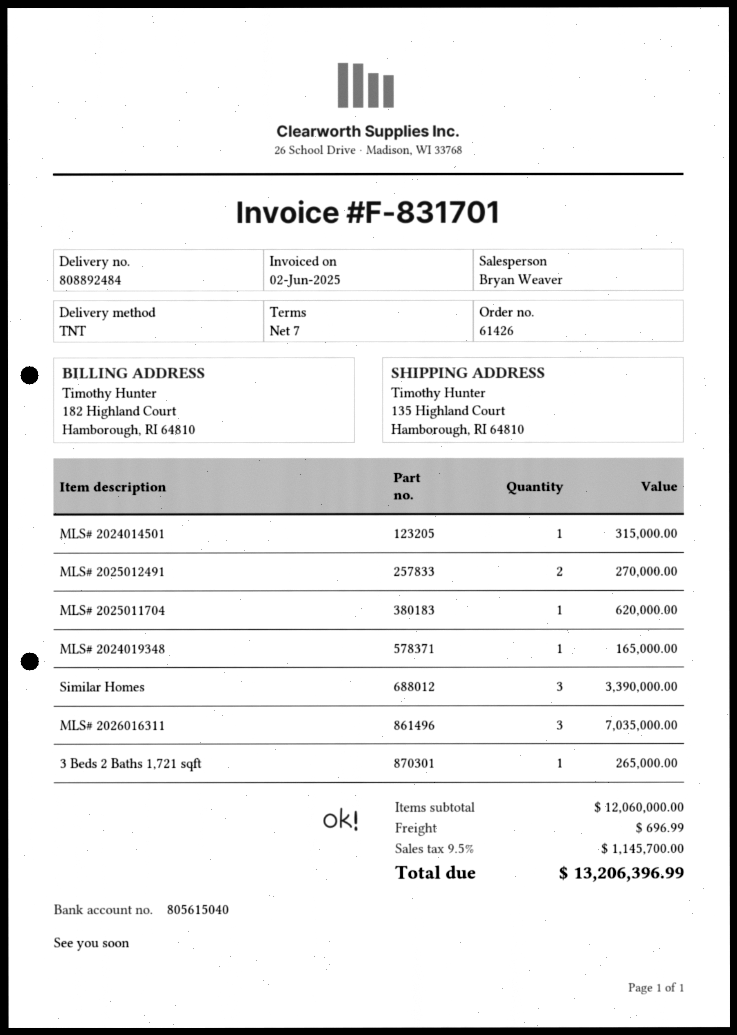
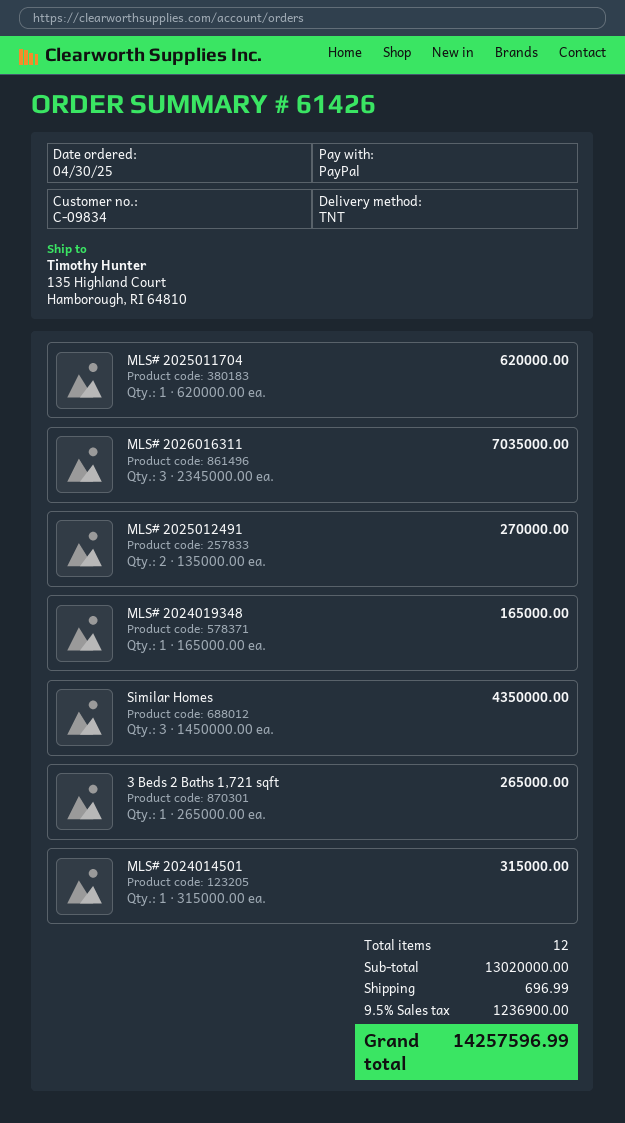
Similar Homes: 3 for 3390000.00 -> 3 for 4350000.00
subtotal: 12060000.00 -> 13020000.00
tax: 9.5% = 1145700.00 -> 9.5% = 1236900.00
total: 13206396.99 -> 14257596.99

